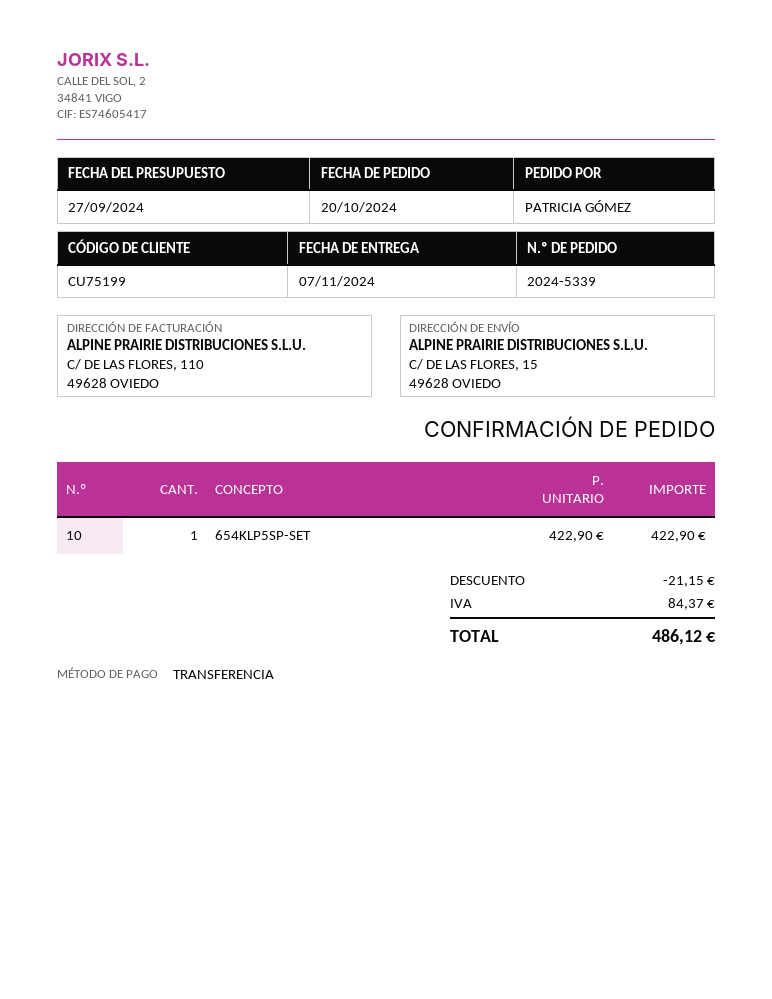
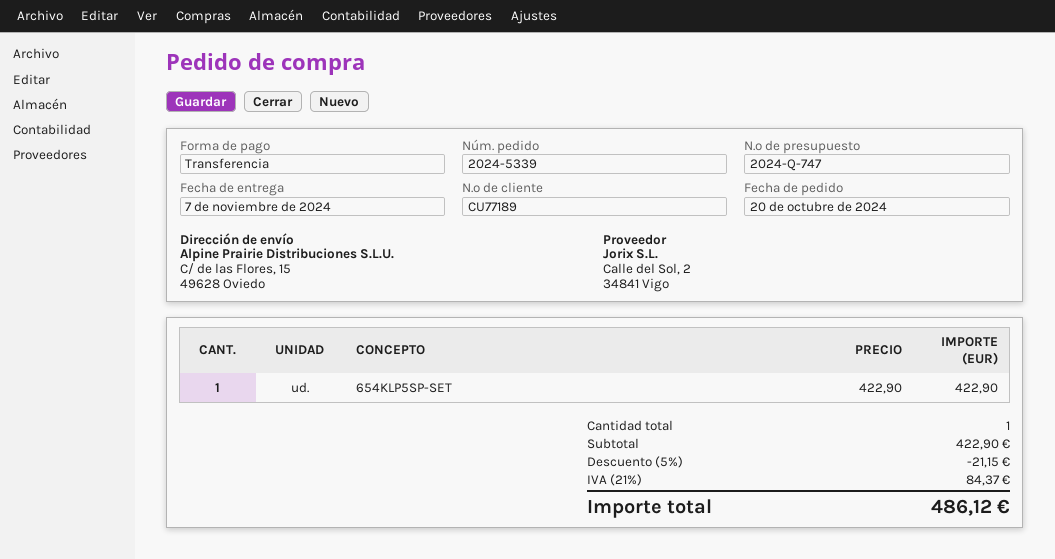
customer number: CU75199 -> CU77189

